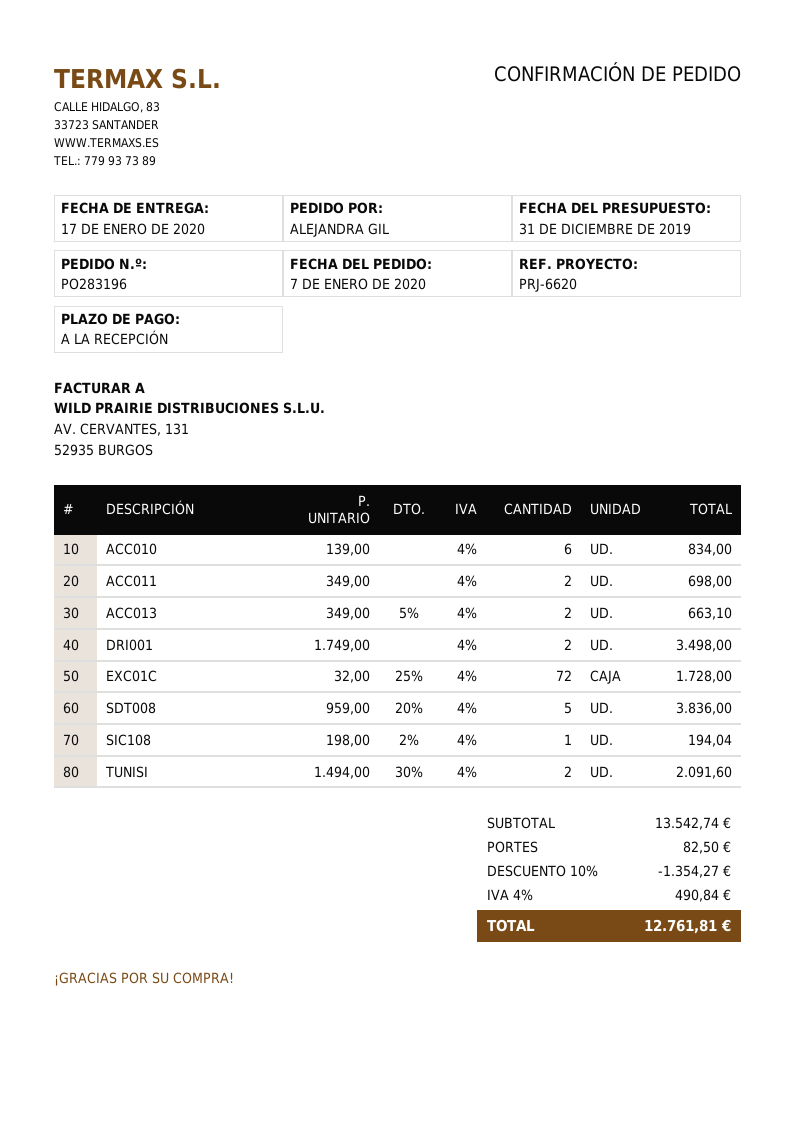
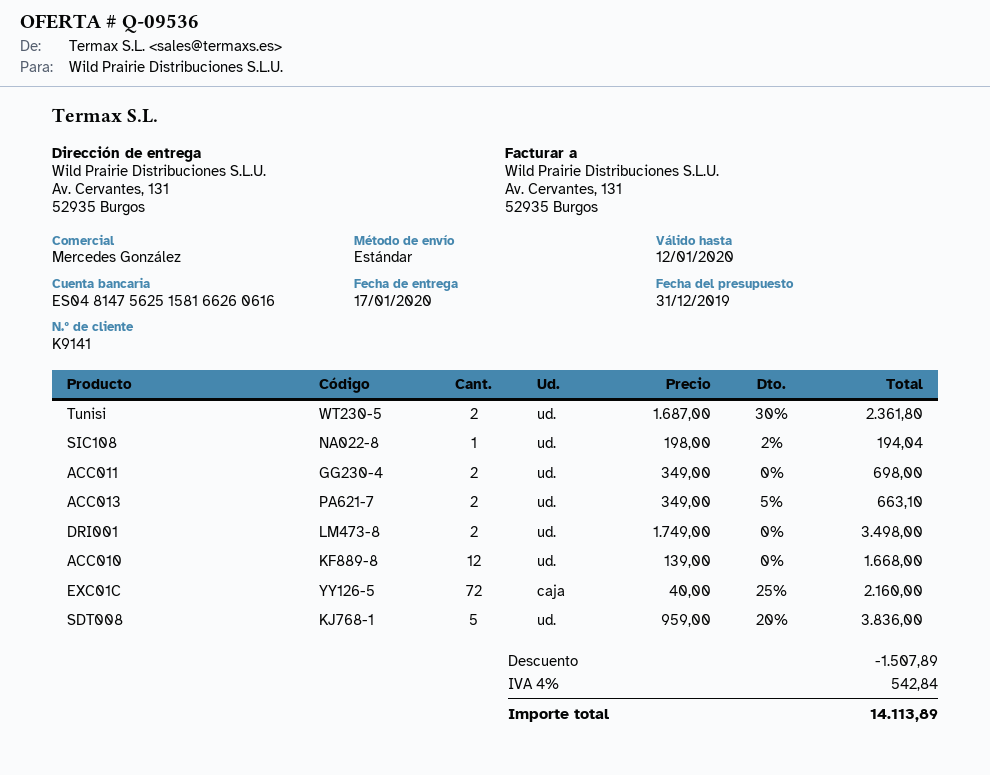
ACC010: 6 x 139.00 = 834.00 -> 12 x 139.00 = 1668.00
EXC01C: 72 x 32.00 - 25% = 1728.00 -> 72 x 40.00 - 25% = 2160.00
TUNISI: 2 x 1494.00 - 30% = 2091.60 -> 2 x 1687.00 - 30% = 2361.80
discount: 1354.27 -> 1507.89
shipping: 82.50 -> none
tax: 4% = 490.84 -> 4% = 542.84
total: 12761.81 -> 14113.89

